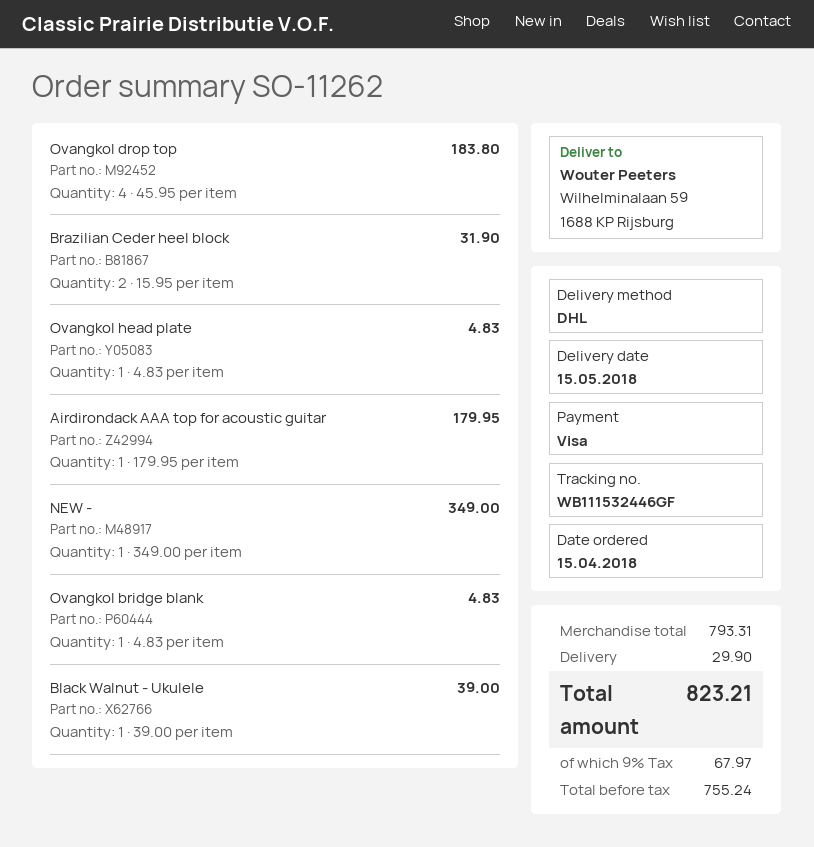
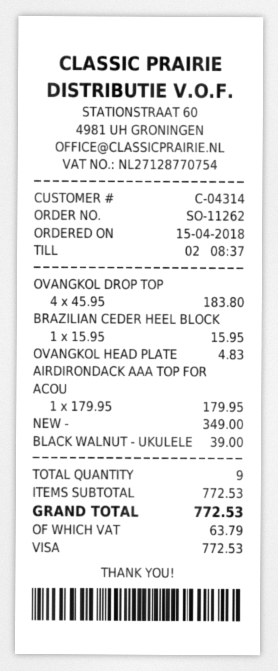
Brazilian Ceder heel block: 2 x 15.95 = 31.90 -> 1 x 15.95 = 15.95
Ovangkol bridge blank: 1 x 4.83 = 4.83 -> none
subtotal: 793.31 -> 772.53
shipping: 29.90 -> none
tax: 67.97 -> 63.79
total: 823.21 -> 772.53

